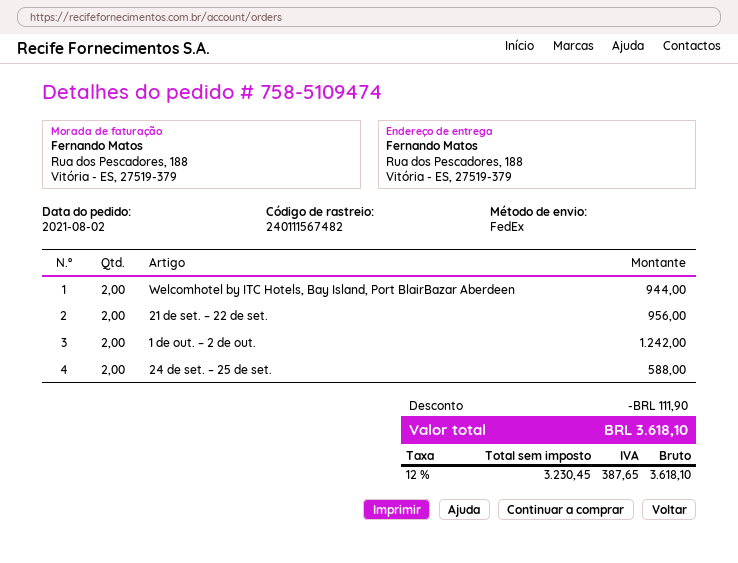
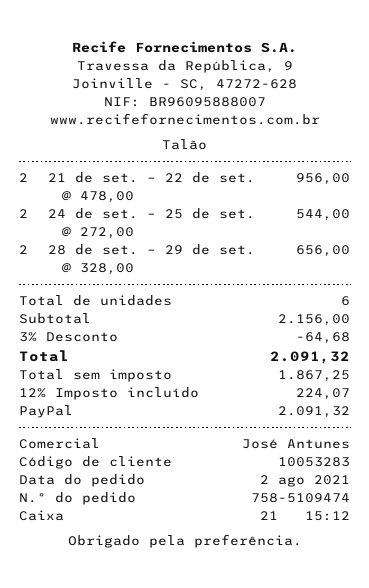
Welcomhotel by ITC Hotels, Bay Island, Port BlairBazar Aberdeen: 2 for 944.00 -> none
1 de out. – 2 de out.: 2 for 1242.00 -> none
24 de set. – 25 de set.: 2 for 588.00 -> 2 for 544.00
28 de set. – 29 de set.: none -> 2 for 656.00
discount: 111.90 -> 64.68
net: 3230.45 -> 1867.25
tax: 12% = 387.65 -> 12% = 224.07
total: 3618.10 -> 2091.32

